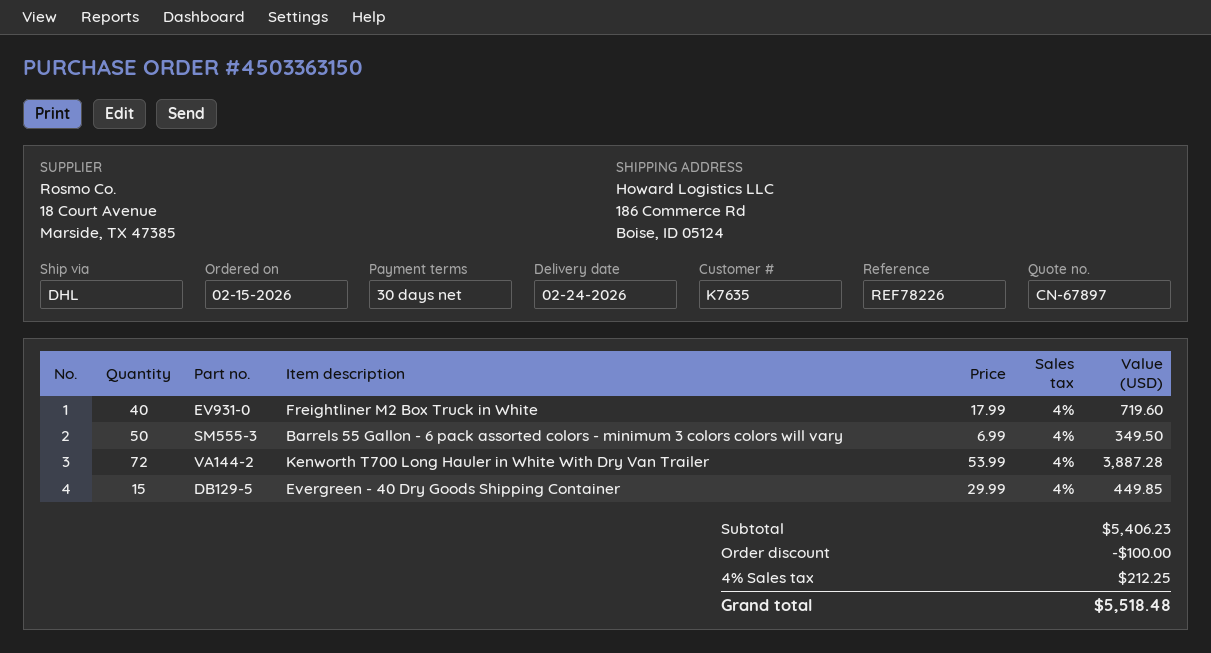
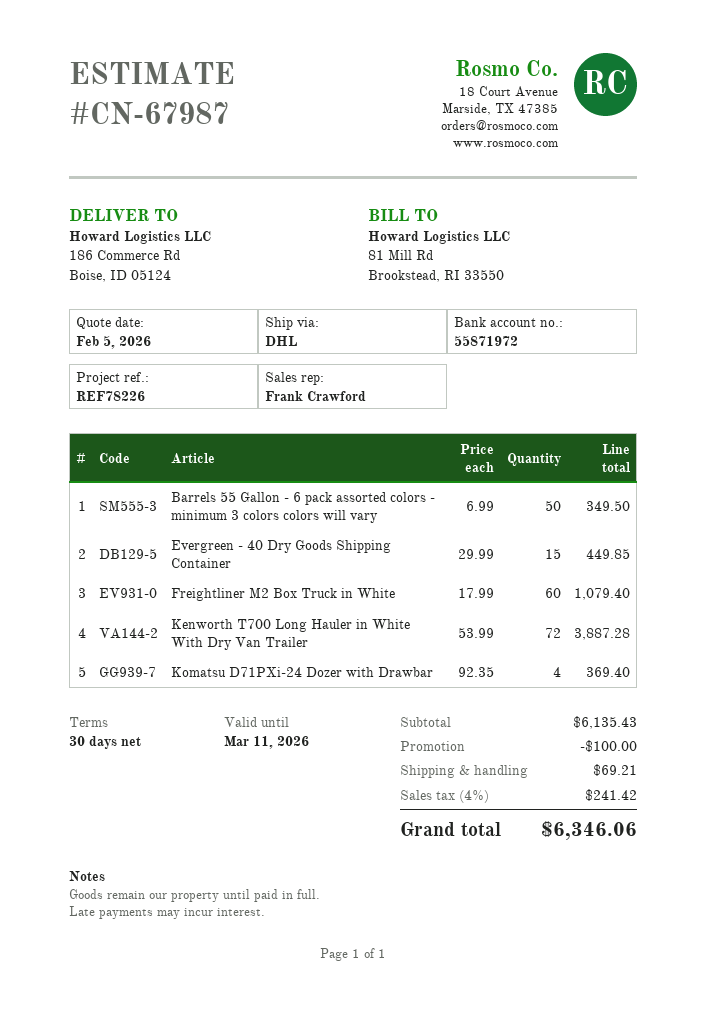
quote number: CN-67897 -> CN-67987
Freightliner M2 Box Truck in White: 40 x 17.99 = 719.60 -> 60 x 17.99 = 1079.40
Komatsu D71PXi-24 Dozer with Drawbar: none -> 4 x 92.35 = 369.40
subtotal: 5406.23 -> 6135.43
shipping: none -> 69.21
tax: 4% = 212.25 -> 4% = 241.42
total: 5518.48 -> 6346.06

